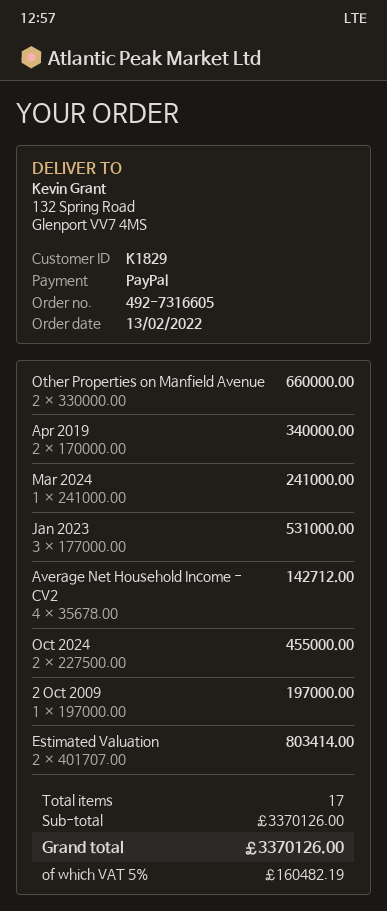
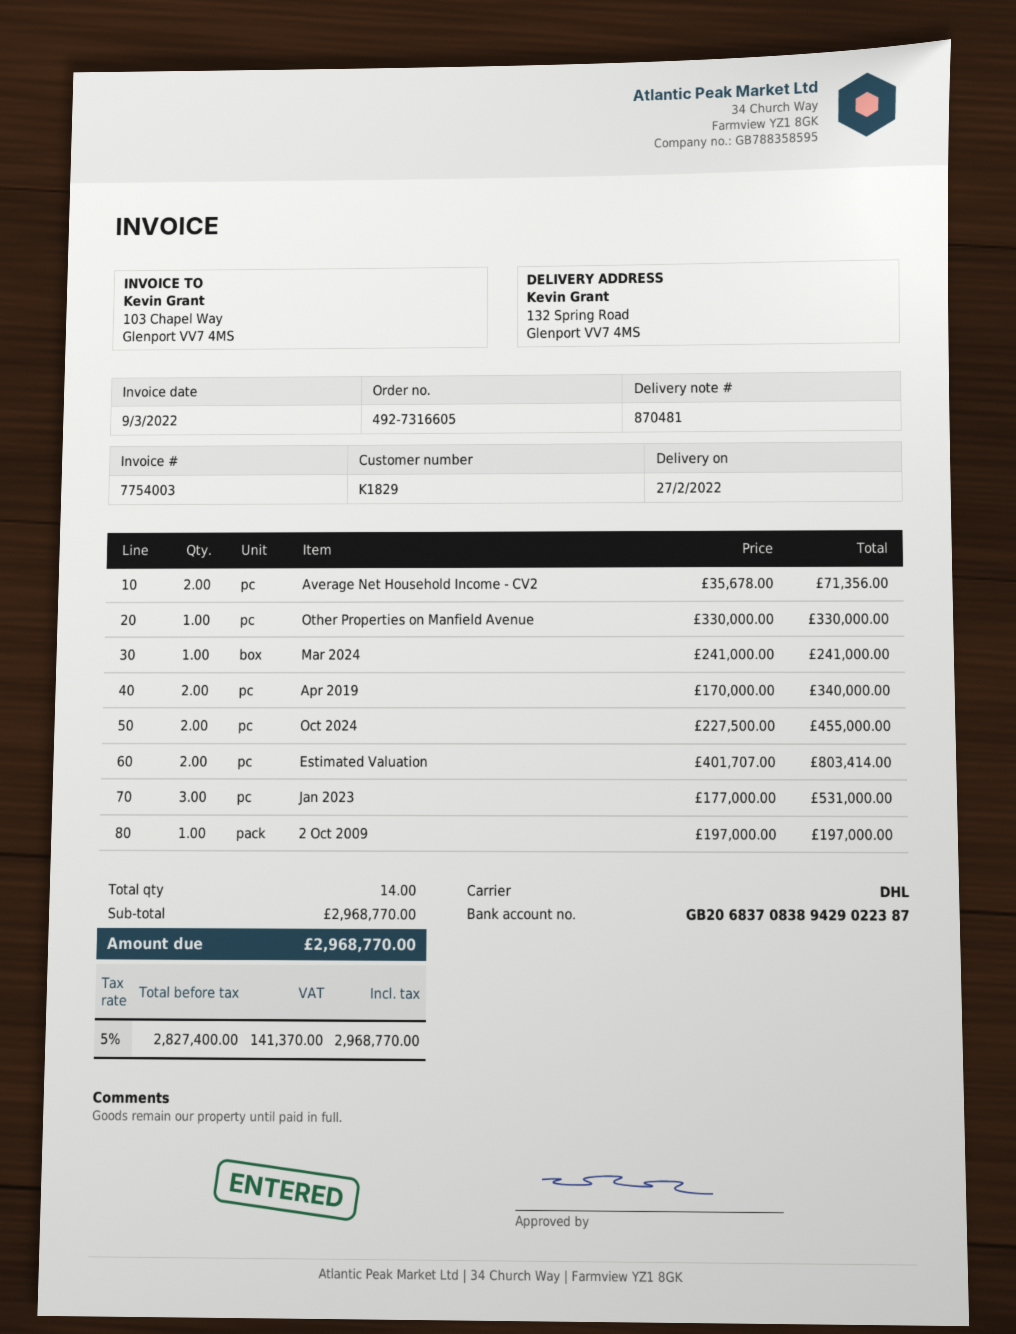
Other Properties on Manfield Avenue: 2 x 330000.00 = 660000.00 -> 1 x 330000.00 = 330000.00
Average Net Household Income - CV2: 4 x 35678.00 = 142712.00 -> 2 x 35678.00 = 71356.00
total quantity: 17 -> 14
subtotal: 3370126.00 -> 2968770.00
tax: 5% = 160482.19 -> 5% = 141370.00
total: 3370126.00 -> 2968770.00

